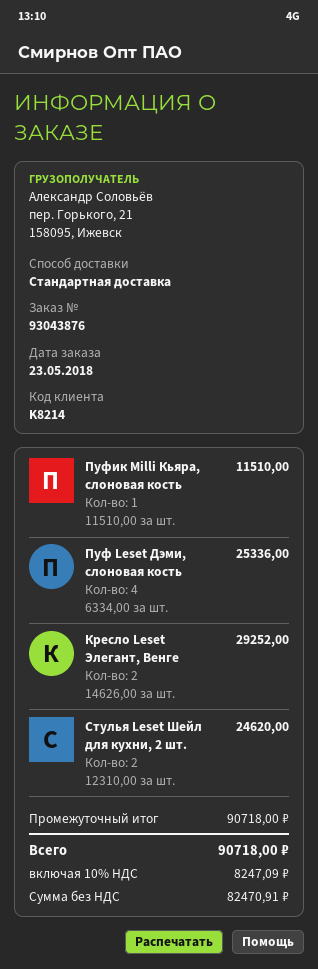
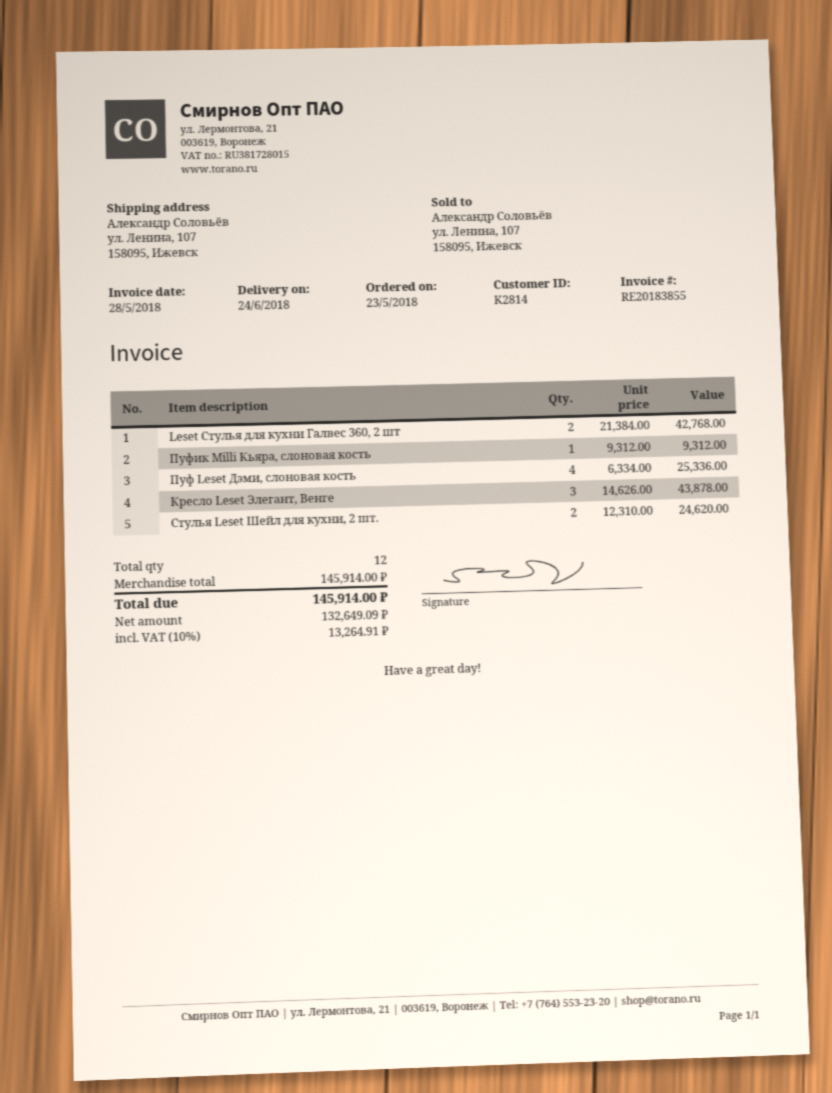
customer number: K8214 -> K2814
ship to: пер. Горького, 21, 158095, Ижевск -> ул. Ленина, 107, 158095, Ижевск
Пуфик Milli Кьяра, слоновая кость: 1 x 11510.00 = 11510.00 -> 1 x 9312.00 = 9312.00
Кресло Leset Элегант, Венге: 2 x 14626.00 = 29252.00 -> 3 x 14626.00 = 43878.00
Leset Стулья для кухни Галвес 360, 2 шт: none -> 2 x 21384.00 = 42768.00
subtotal: 90718.00 -> 145914.00
net: 82470.91 -> 132649.09
tax: 10% = 8247.09 -> 10% = 13264.91
total: 90718.00 -> 145914.00

